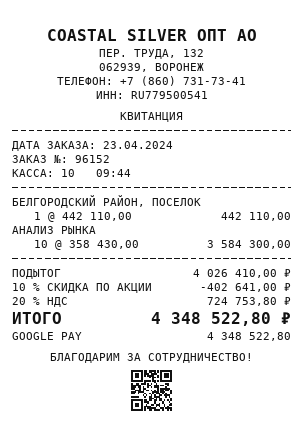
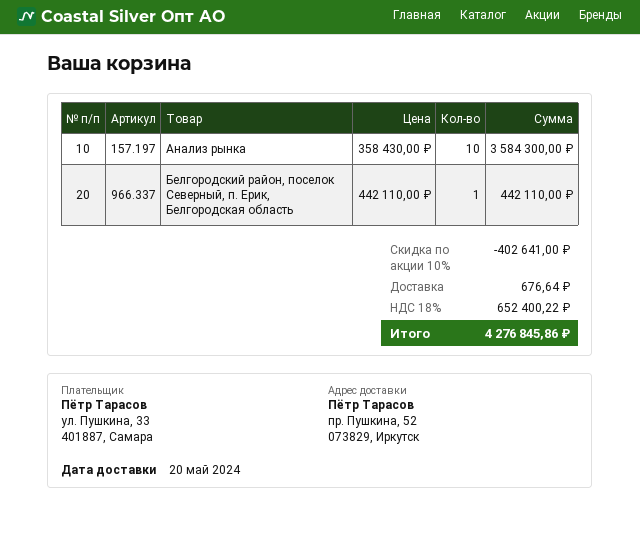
shipping: none -> 676.64
tax: 20% = 724753.80 -> 18% = 652400.22
total: 4348522.80 -> 4276845.86

